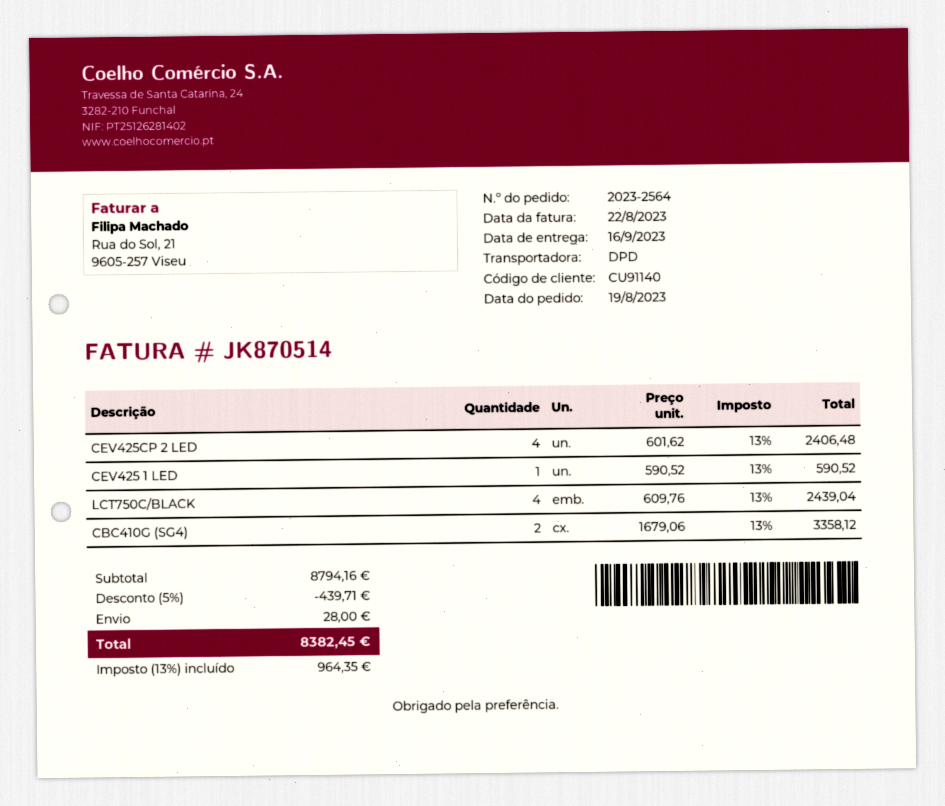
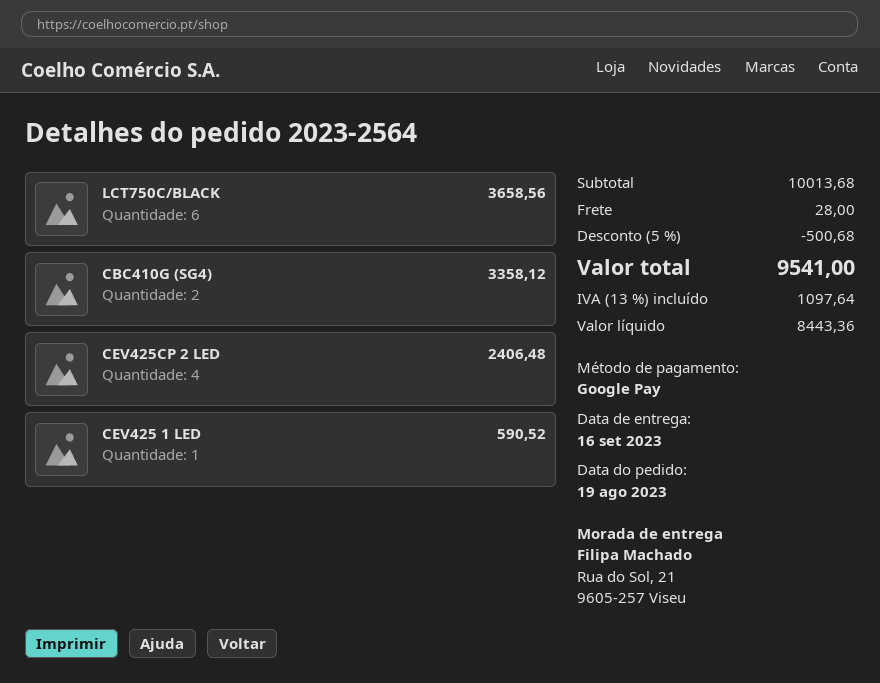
LCT750C/BLACK: 4 for 2439.04 -> 6 for 3658.56
subtotal: 8794.16 -> 10013.68
discount: 5% = 439.71 -> 5% = 500.68
tax: 13% = 964.35 -> 13% = 1097.64
total: 8382.45 -> 9541.00

